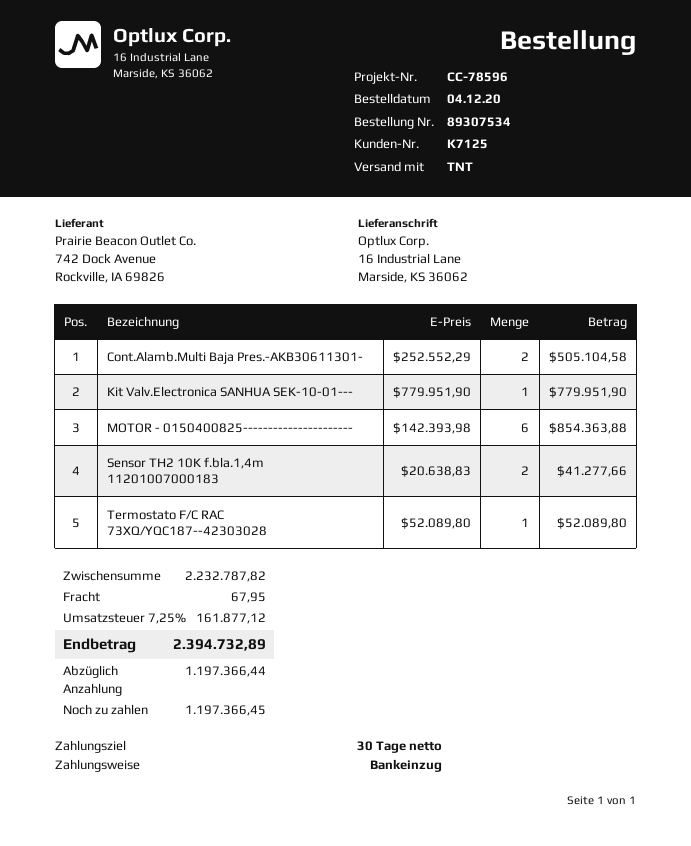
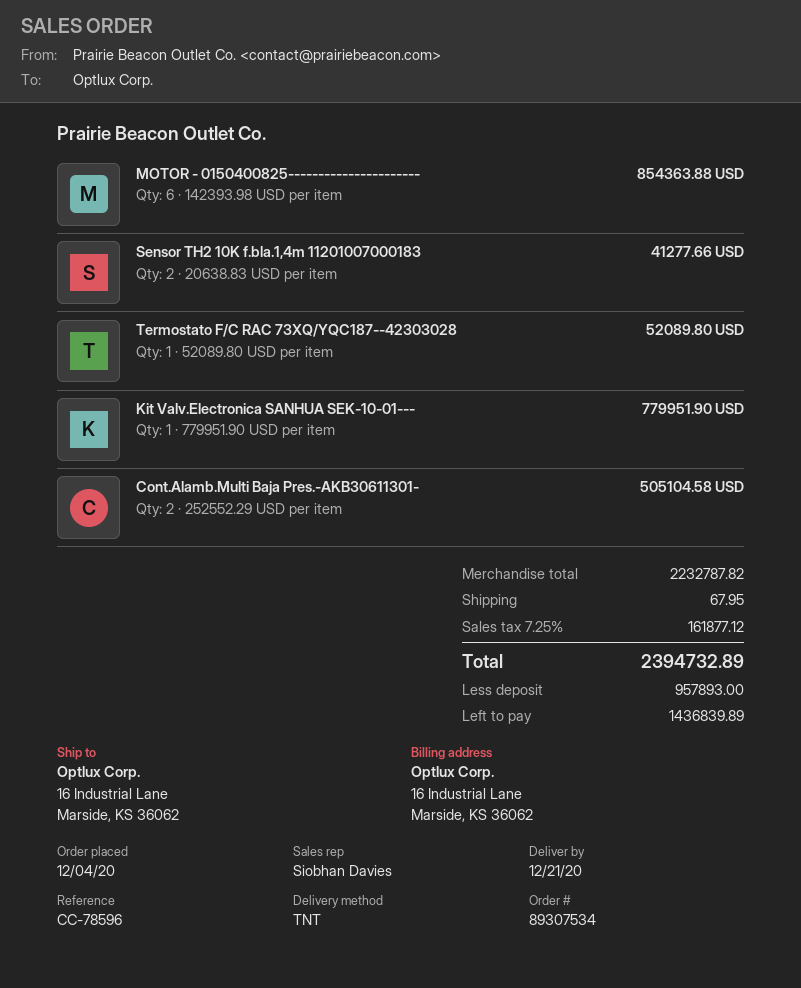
deposit: 1197366.44 -> 957893.00
balance: 1197366.45 -> 1436839.89

